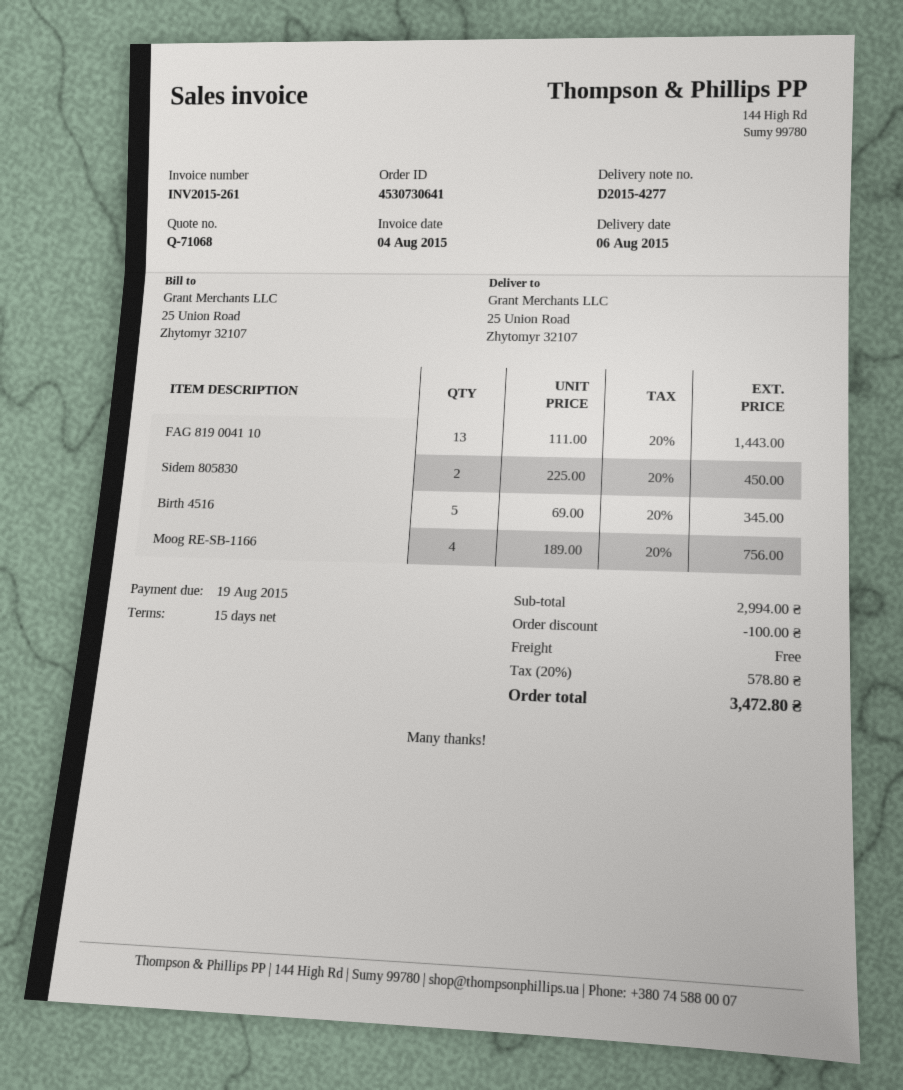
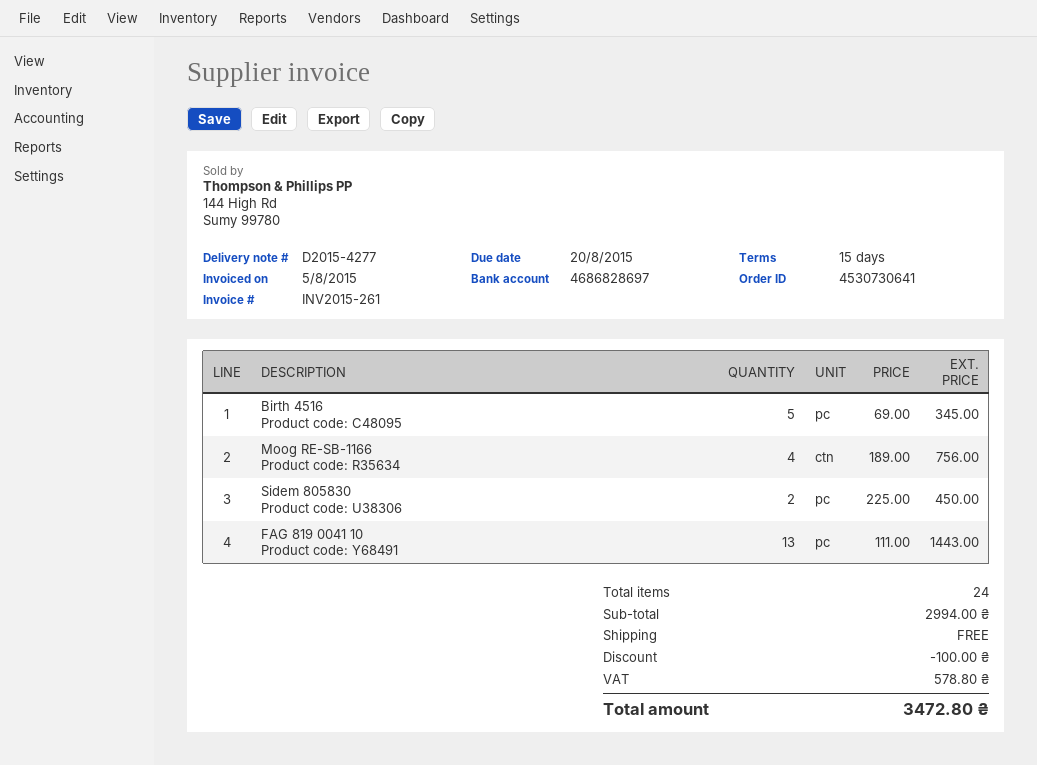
invoice date: 2015-08-04 -> 2015-08-05
due date: 2015-08-19 -> 2015-08-20

